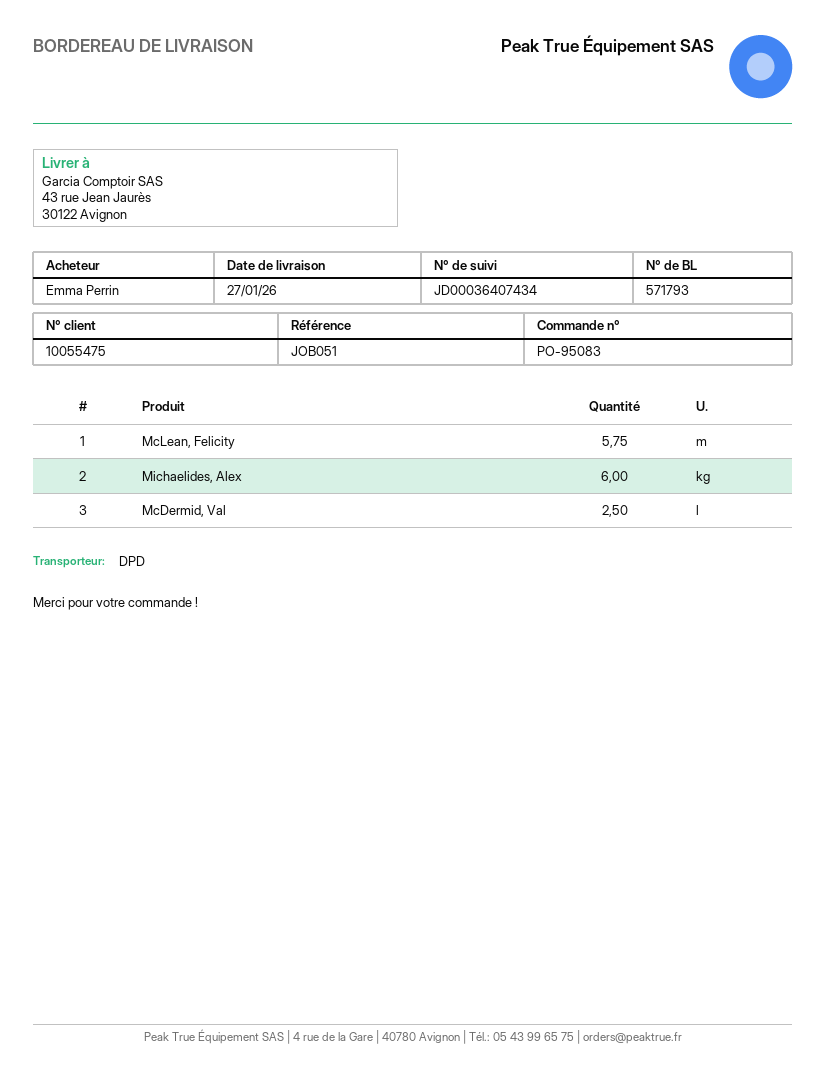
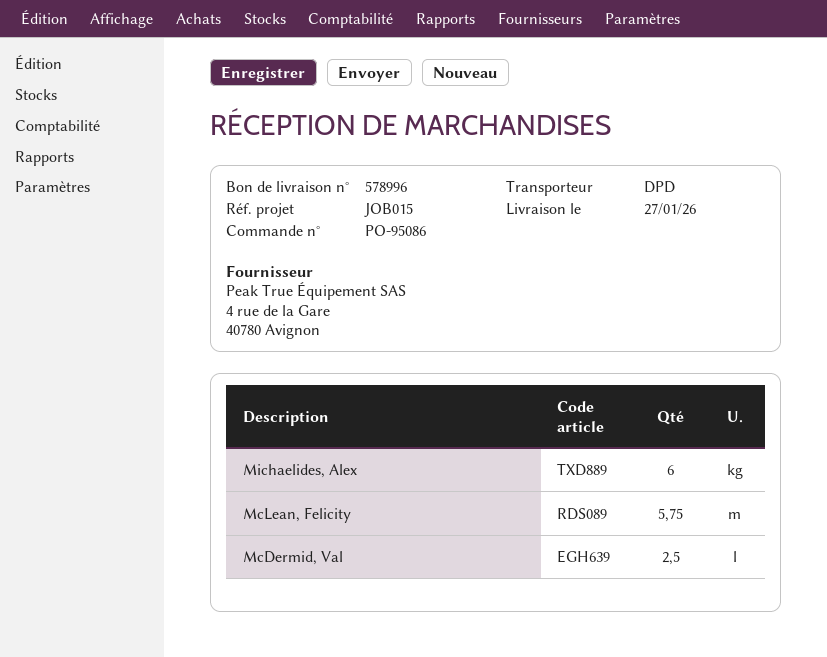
order number: PO-95083 -> PO-95086
delivery note number: 571793 -> 578996
reference: JOB051 -> JOB015

